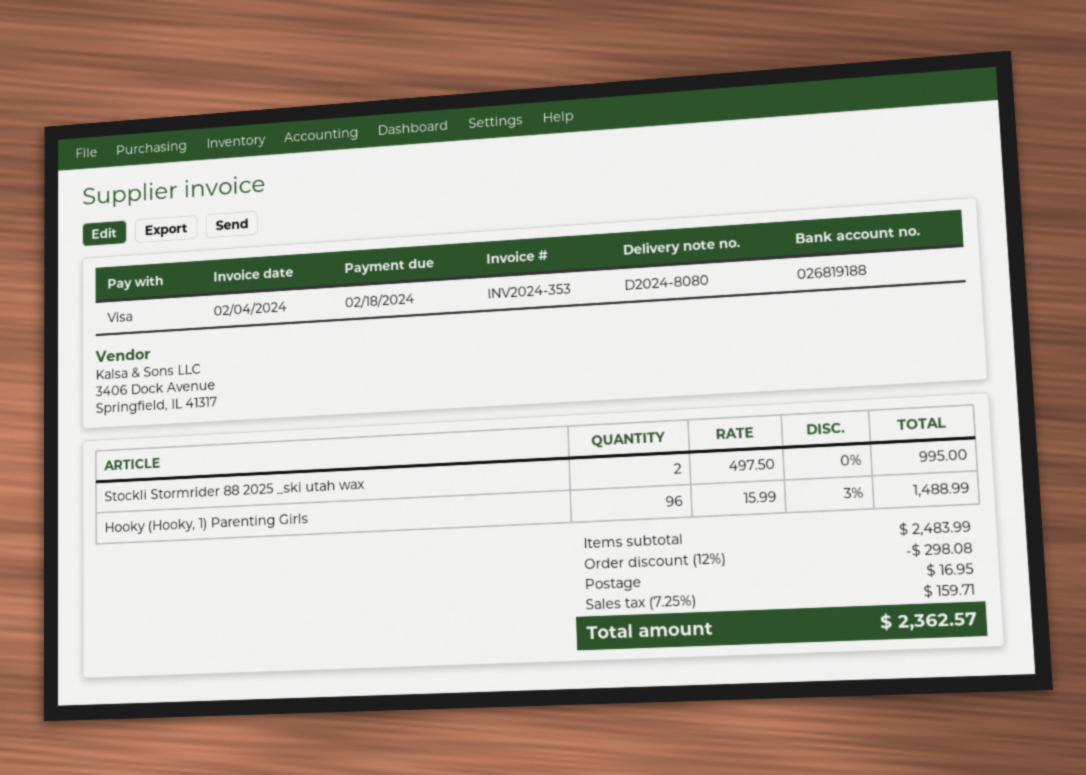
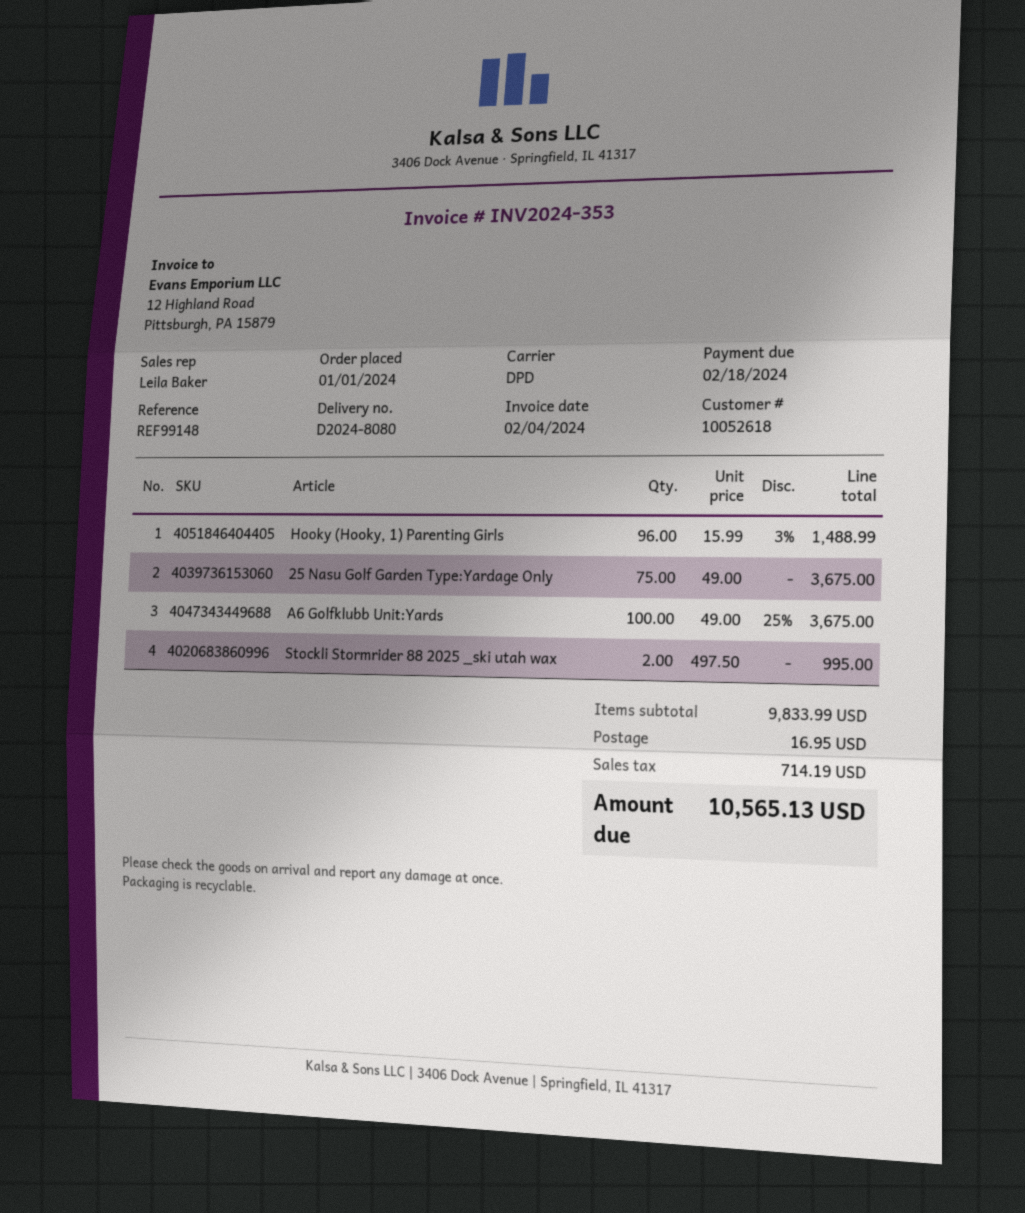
25 Nasu Golf Garden Type:Yardage Only: none -> 75 x 49.00 = 3675.00
A6 Golfklubb Unit:Yards: none -> 100 x 49.00 - 25% = 3675.00
subtotal: 2483.99 -> 9833.99
discount: 12% = 298.08 -> none
tax: 159.71 -> 714.19
total: 2362.57 -> 10565.13

